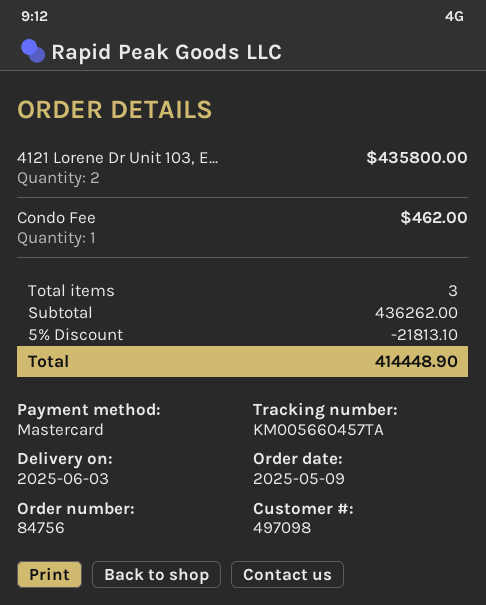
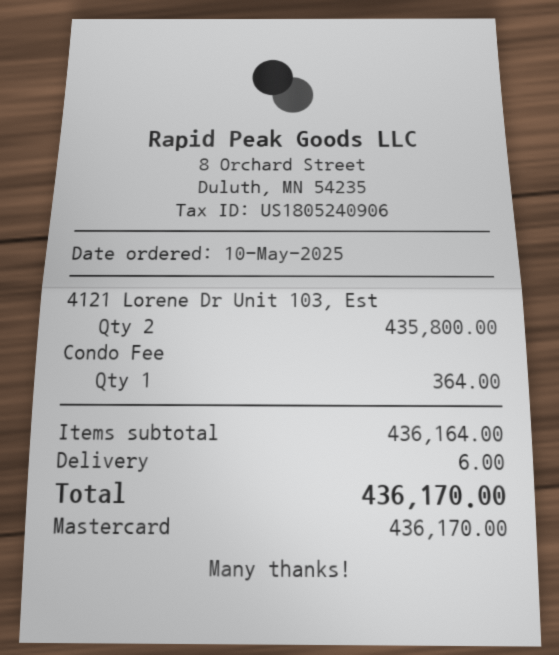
order date: 2025-05-09 -> 2025-05-10
Condo Fee: 1 for 462.00 -> 1 for 364.00
subtotal: 436262.00 -> 436164.00
discount: 5% = 21813.10 -> none
shipping: none -> 6.00
total: 414448.90 -> 436170.00

